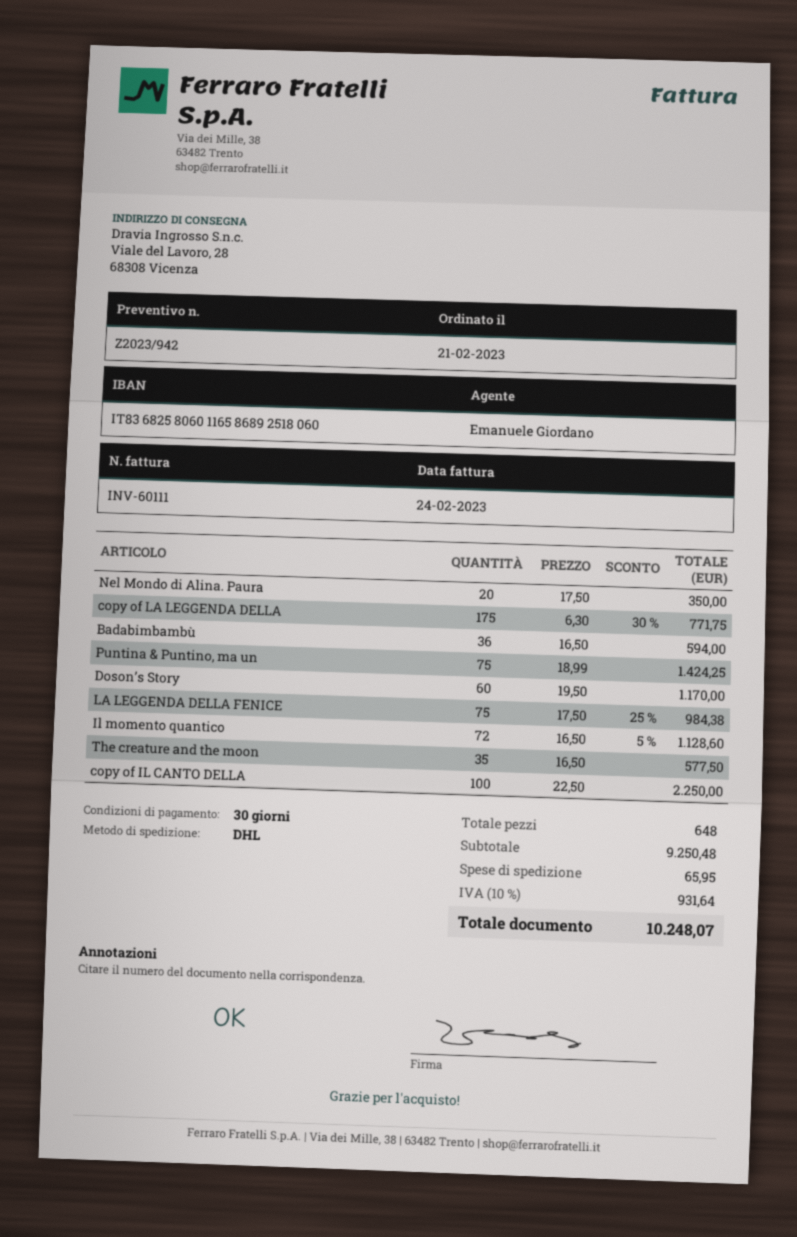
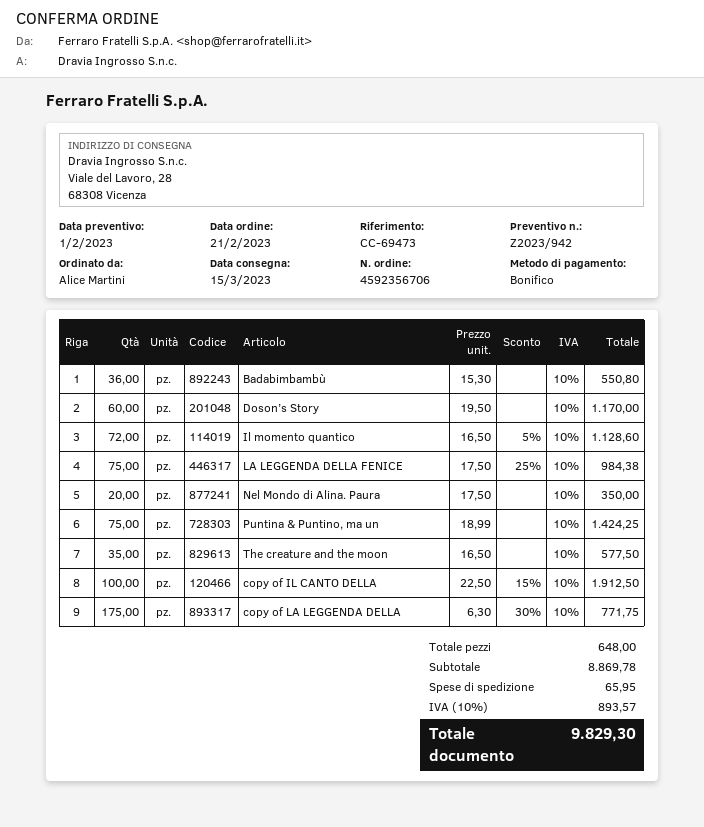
Badabimbambù: 36 x 16.50 = 594.00 -> 36 x 15.30 = 550.80
copy of IL CANTO DELLA: 100 x 22.50 = 2250.00 -> 100 x 22.50 - 15% = 1912.50
subtotal: 9250.48 -> 8869.78
tax: 10% = 931.64 -> 10% = 893.57
total: 10248.07 -> 9829.30

